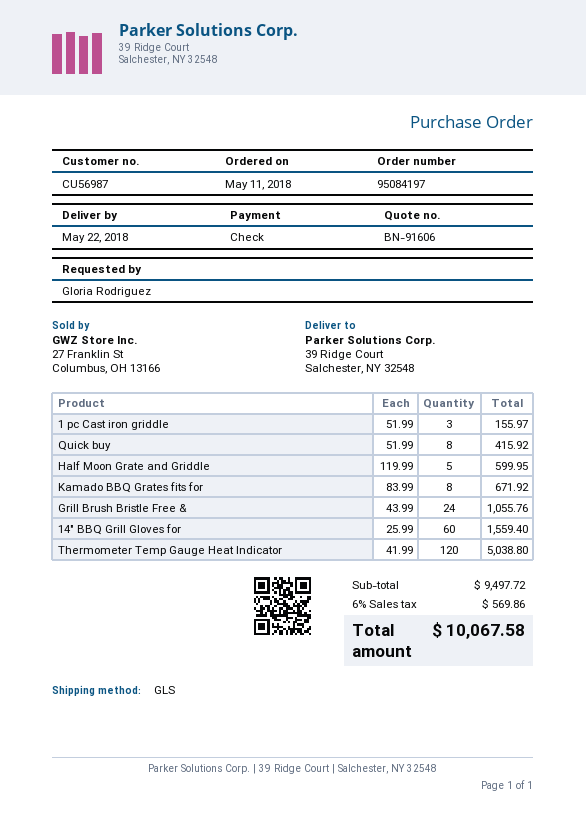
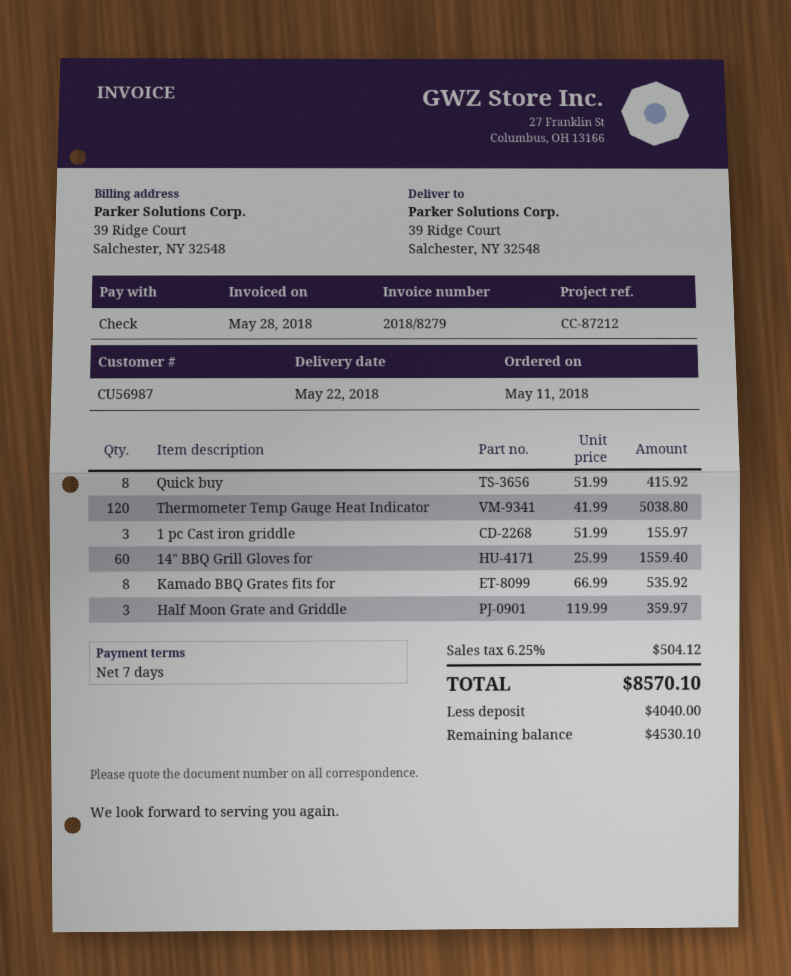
Half Moon Grate and Griddle: 5 x 119.99 = 599.95 -> 3 x 119.99 = 359.97
Kamado BBQ Grates fits for: 8 x 83.99 = 671.92 -> 8 x 66.99 = 535.92
Grill Brush Bristle Free &: 24 x 43.99 = 1055.76 -> none
tax: 6% = 569.86 -> 6.25% = 504.12
total: 10067.58 -> 8570.10

